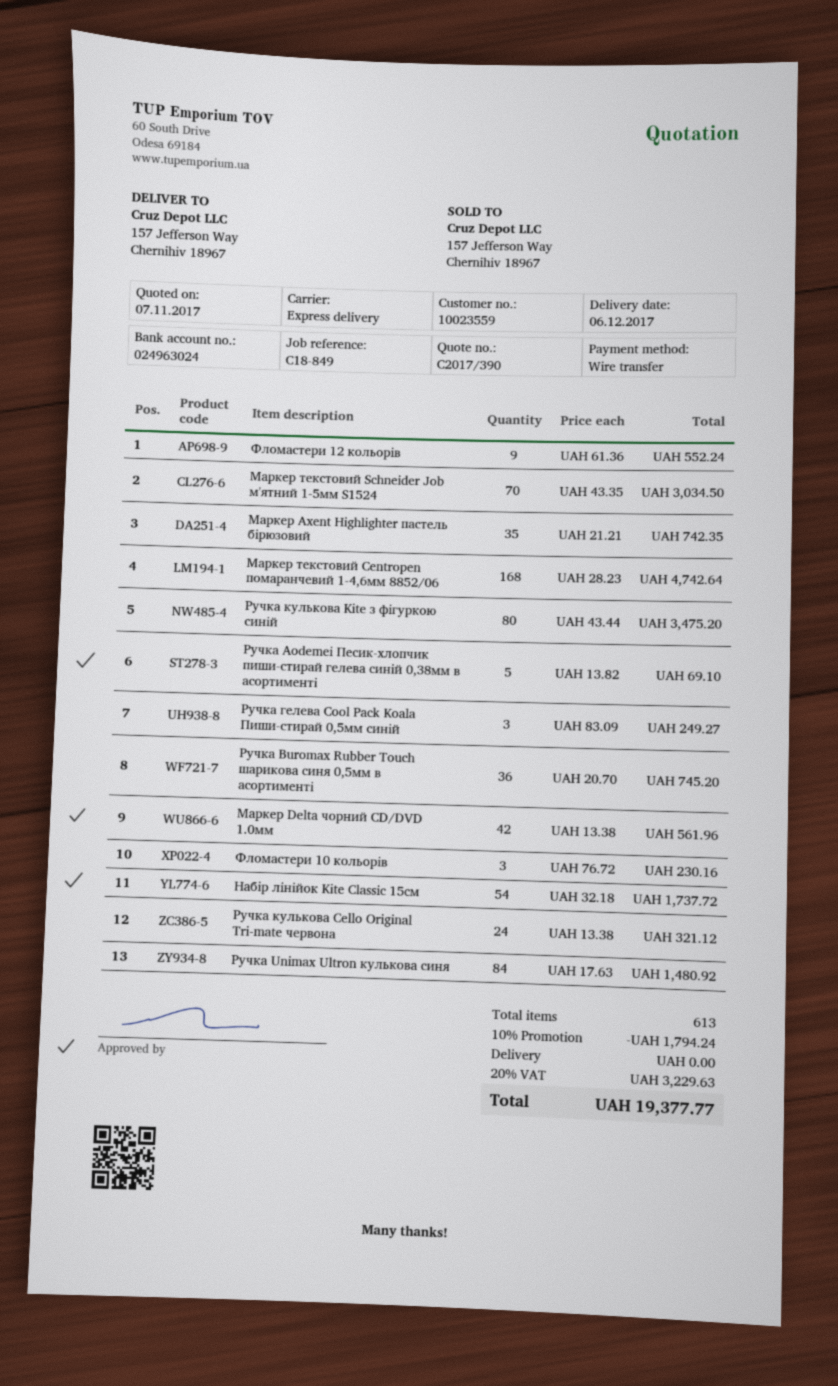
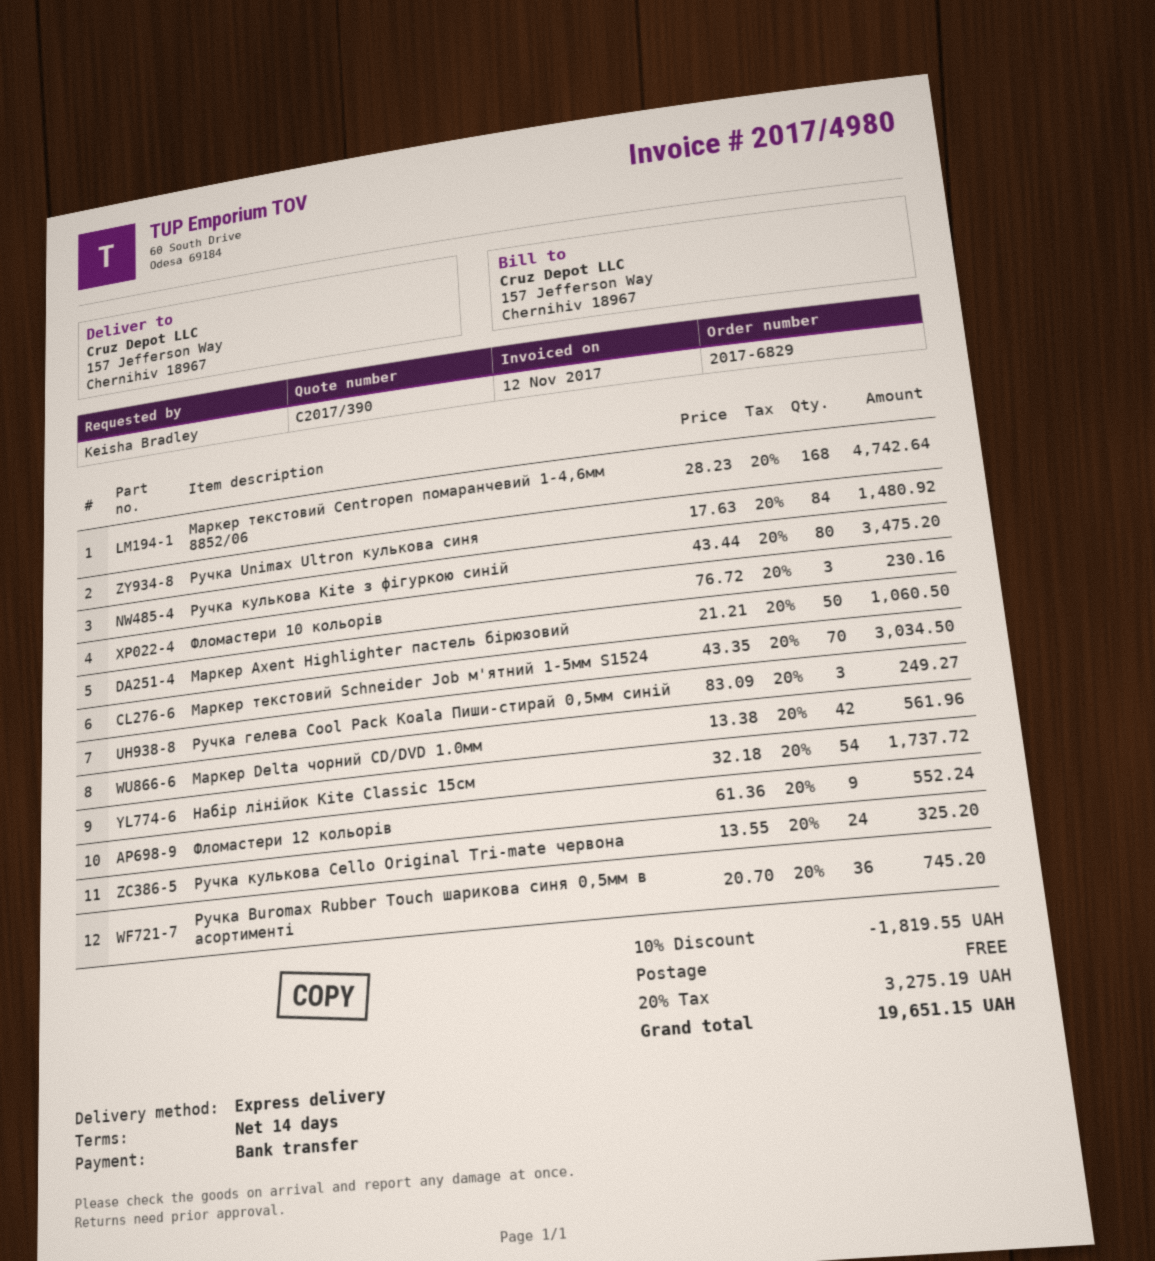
Маркер Axent Highlighter пастель бірюзовий: 35 x 21.21 = 742.35 -> 50 x 21.21 = 1060.50
Ручка Aodemei Песик-хлопчик пиши-стирай гелева синій 0,38мм в асортименті: 5 x 13.82 = 69.10 -> none
Ручка кулькова Cello Original Tri-mate червона: 24 x 13.38 = 321.12 -> 24 x 13.55 = 325.20
discount: 10% = 1794.24 -> 10% = 1819.55
tax: 20% = 3229.63 -> 20% = 3275.19
total: 19377.77 -> 19651.15

